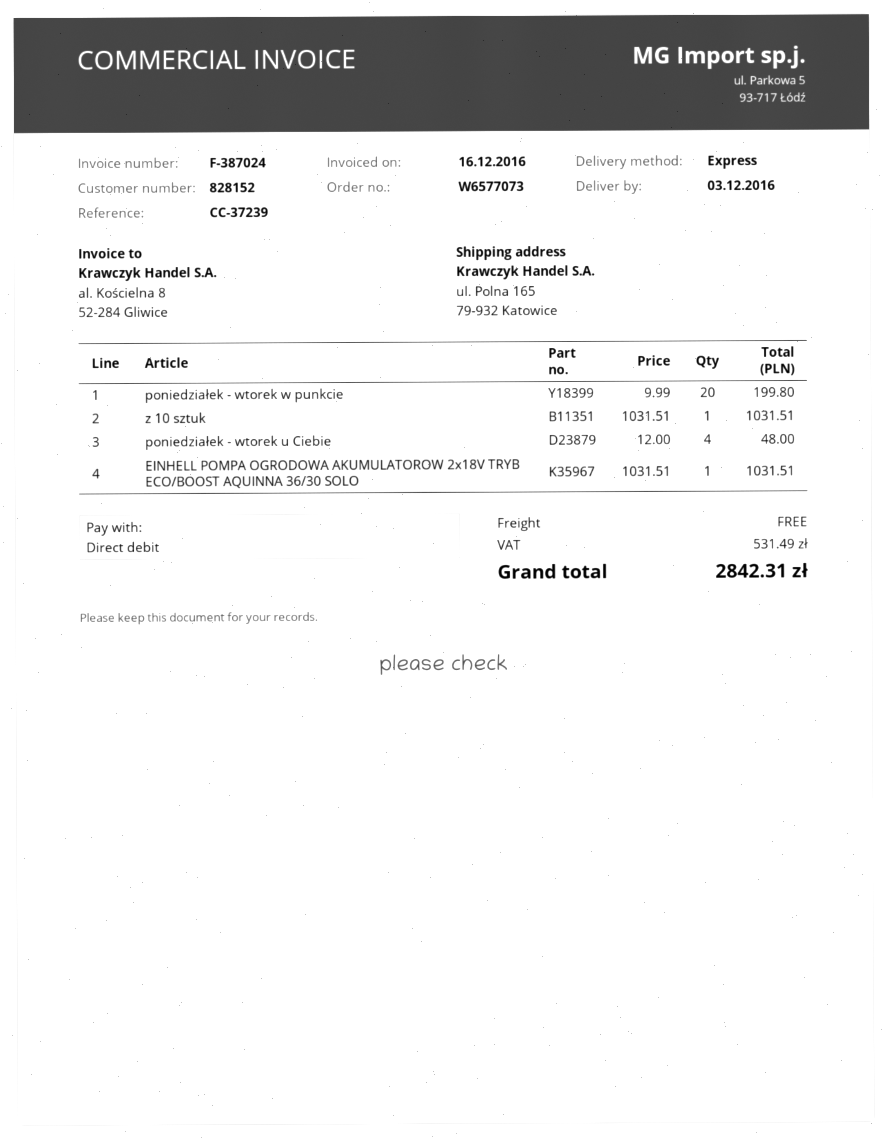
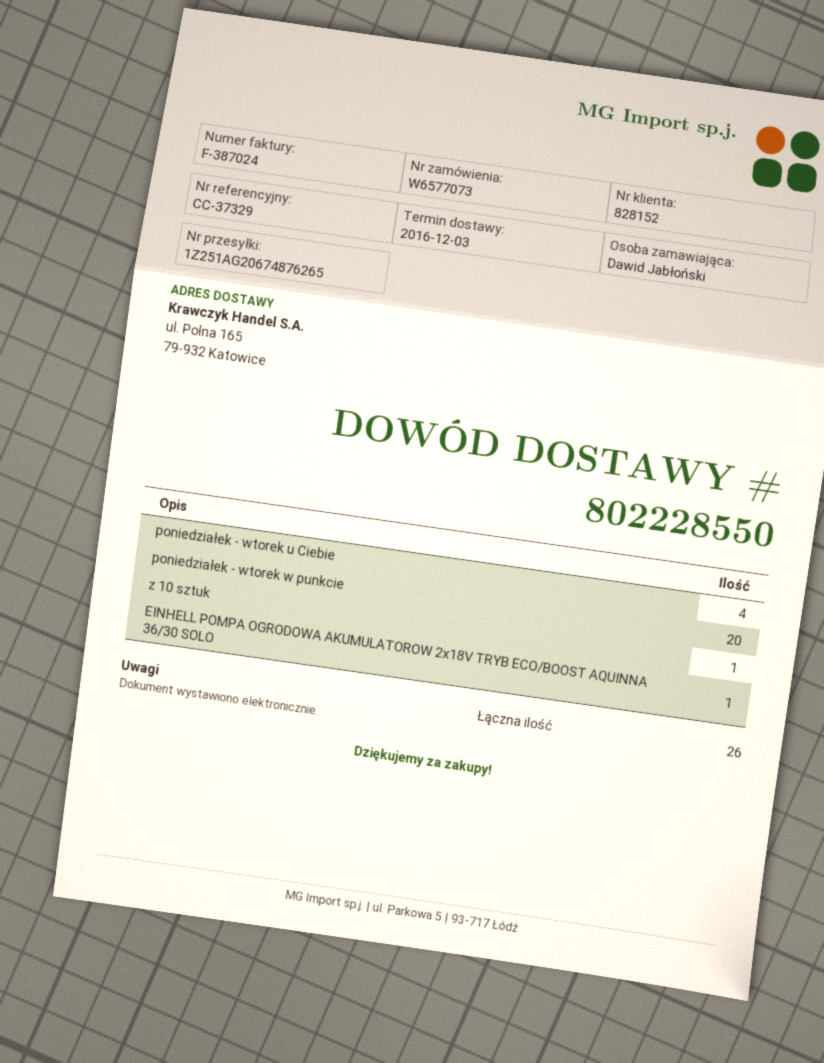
reference: CC-37239 -> CC-37329

